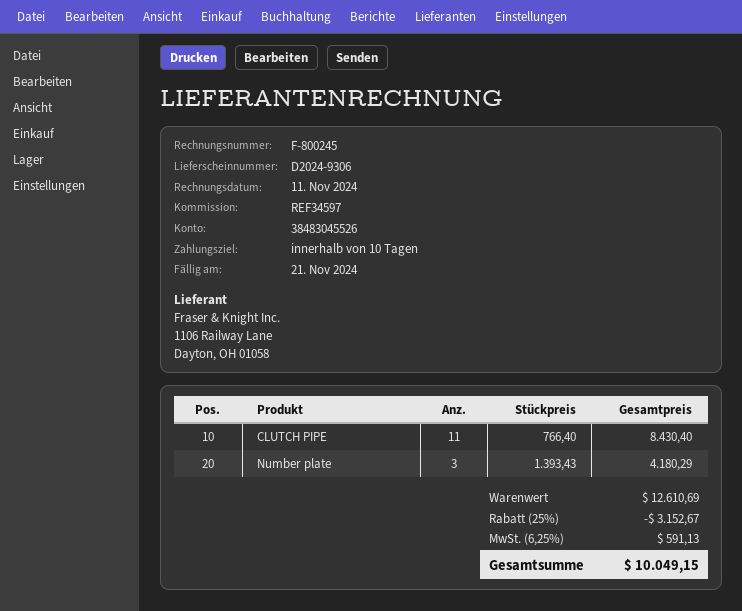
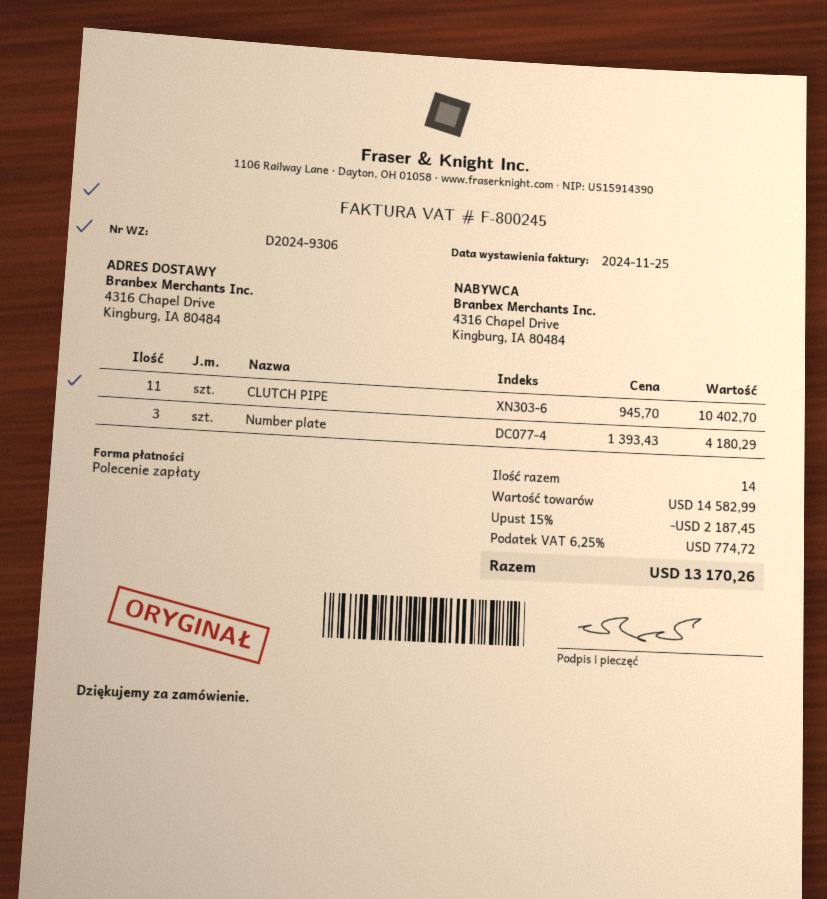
invoice date: 2024-11-11 -> 2024-11-25
CLUTCH PIPE: 11 x 766.40 = 8430.40 -> 11 x 945.70 = 10402.70
subtotal: 12610.69 -> 14582.99
discount: 25% = 3152.67 -> 15% = 2187.45
tax: 6.25% = 591.13 -> 6.25% = 774.72
total: 10049.15 -> 13170.26

